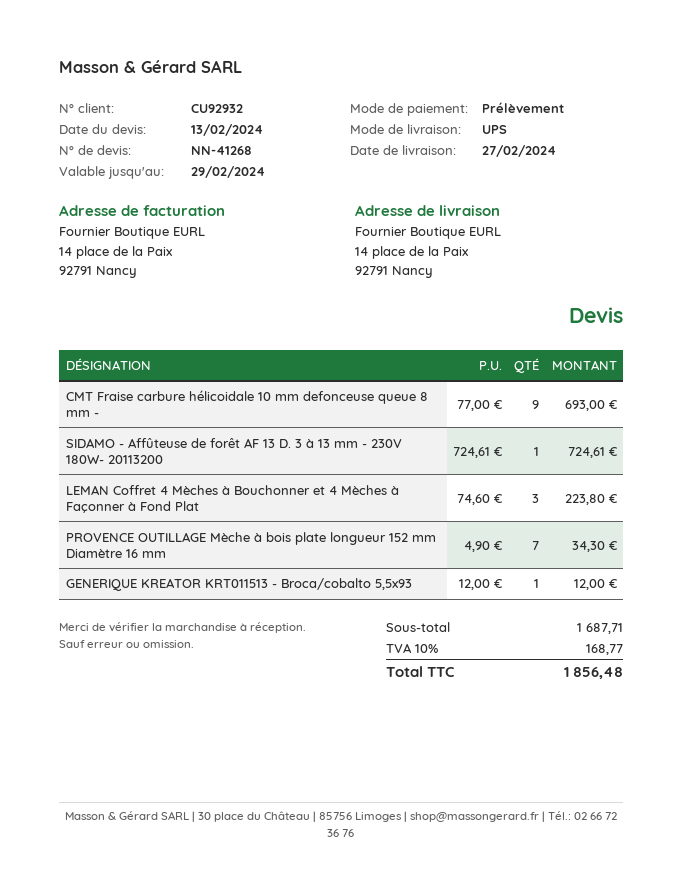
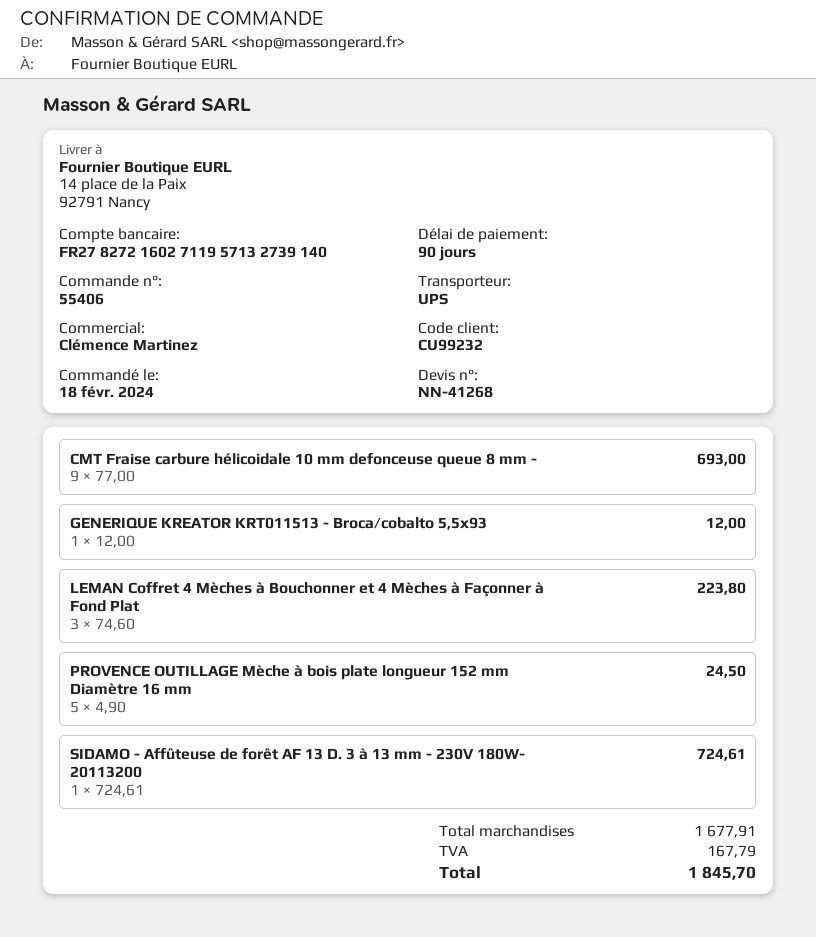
customer number: CU92932 -> CU99232
PROVENCE OUTILLAGE Mèche à bois plate longueur 152 mm Diamètre 16 mm: 7 x 4.90 = 34.30 -> 5 x 4.90 = 24.50
subtotal: 1687.71 -> 1677.91
tax: 168.77 -> 167.79
total: 1856.48 -> 1845.70

